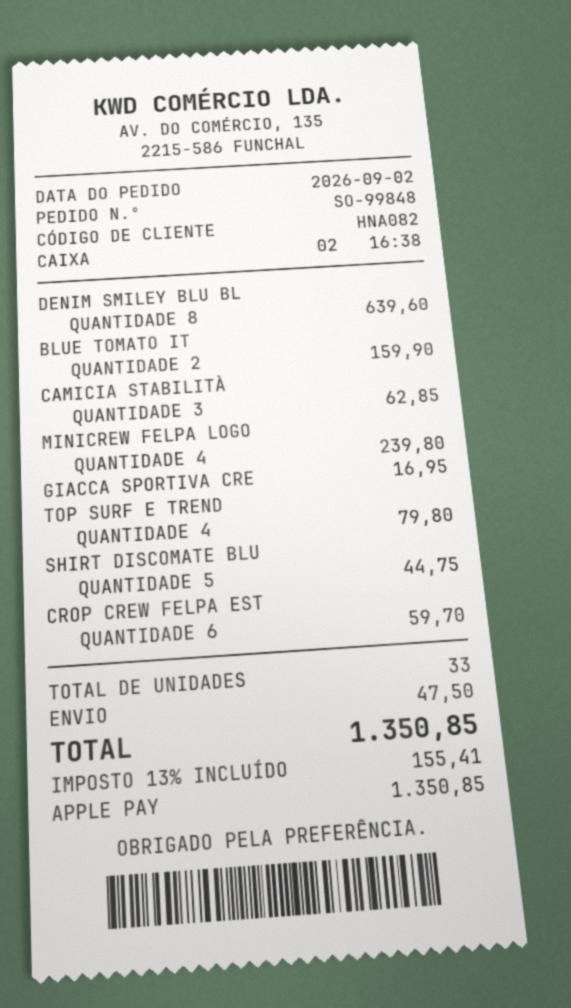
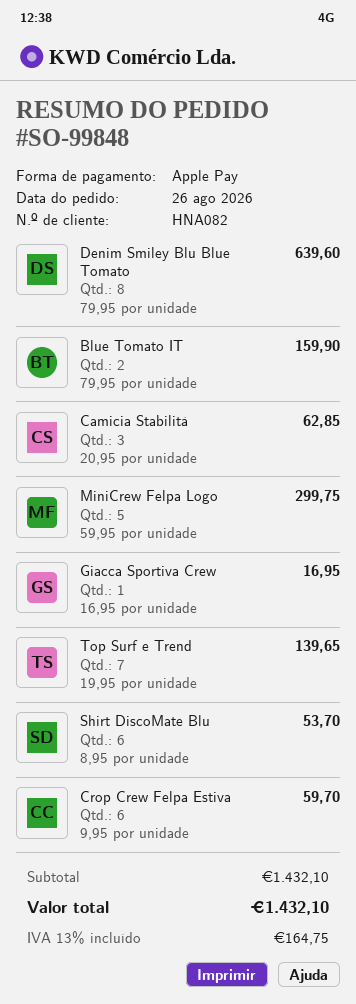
order date: 2026-09-02 -> 2026-08-26
MINICREW FELPA LOGO: 4 for 239.80 -> 5 for 299.75
TOP SURF E TREND: 4 for 79.80 -> 7 for 139.65
SHIRT DISCOMATE BLU: 5 for 44.75 -> 6 for 53.70
shipping: 47.50 -> none
tax: 13% = 155.41 -> 13% = 164.75
total: 1350.85 -> 1432.10

